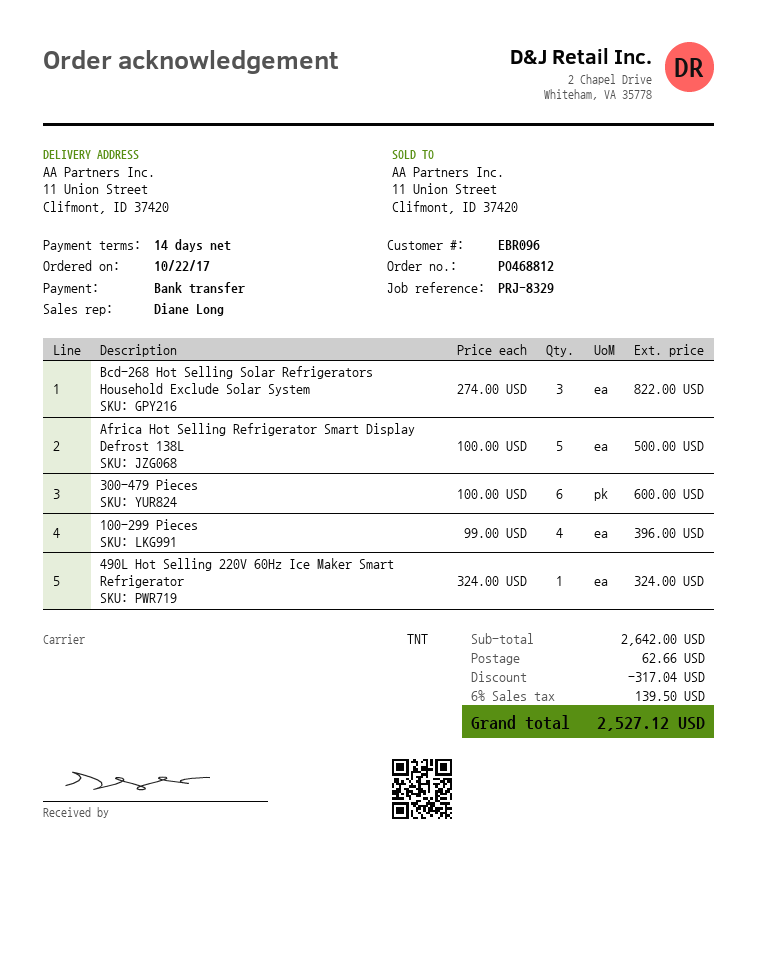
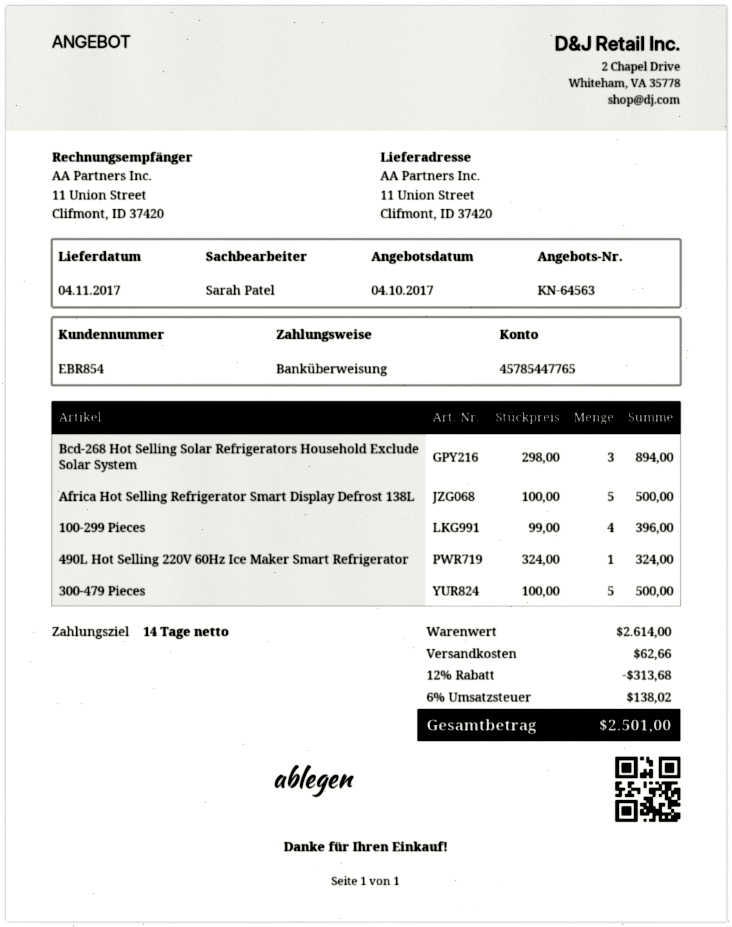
customer number: EBR096 -> EBR854
sales rep: Diane Long -> Sarah Patel
Bcd-268 Hot Selling Solar Refrigerators Household Exclude Solar System: 3 x 274.00 = 822.00 -> 3 x 298.00 = 894.00
300-479 Pieces: 6 x 100.00 = 600.00 -> 5 x 100.00 = 500.00
subtotal: 2642.00 -> 2614.00
discount: 317.04 -> 313.68
tax: 6% = 139.50 -> 6% = 138.02
total: 2527.12 -> 2501.00

